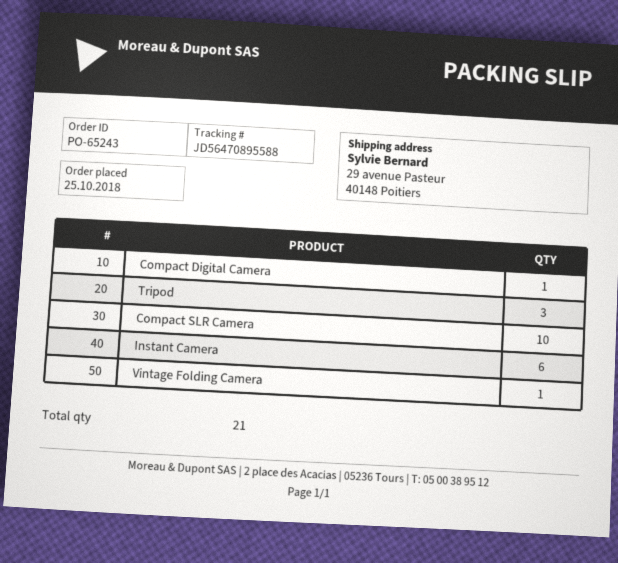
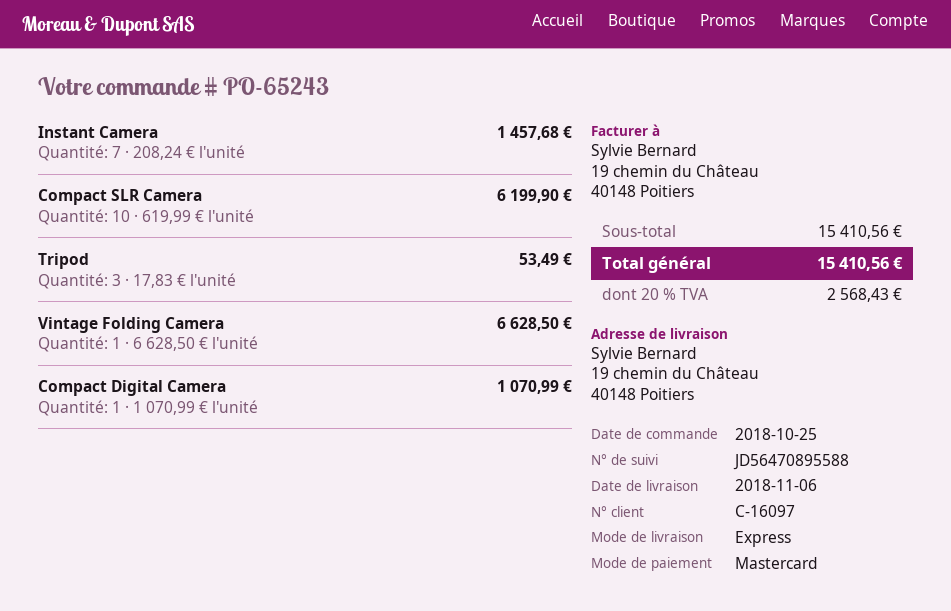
ship to: 29 avenue Pasteur, 40148 Poitiers -> 19 chemin du Château, 40148 Poitiers
Instant Camera: 6 -> 7

